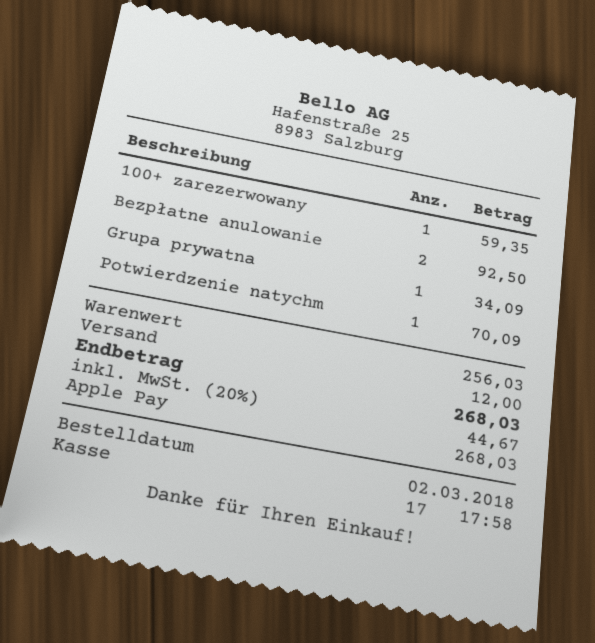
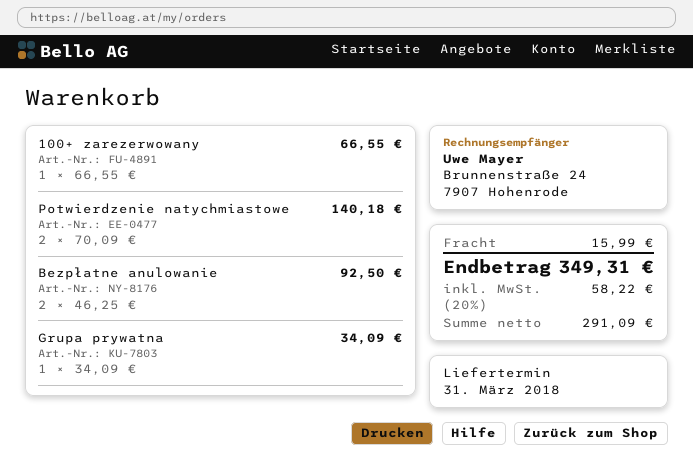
100+ zarezerwowany: 1 for 59.35 -> 1 for 66.55
Potwierdzenie natychm: 1 for 70.09 -> 2 for 140.18
shipping: 12.00 -> 15.99
tax: 20% = 44.67 -> 20% = 58.22
total: 268.03 -> 349.31

